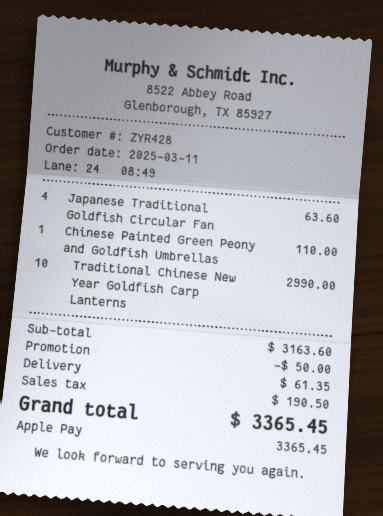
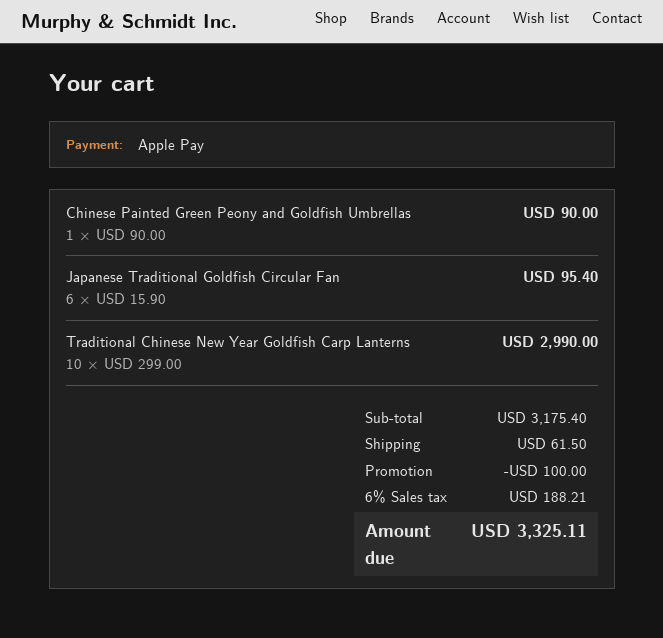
Japanese Traditional Goldfish Circular Fan: 4 for 63.60 -> 6 for 95.40
Chinese Painted Green Peony and Goldfish Umbrellas: 1 for 110.00 -> 1 for 90.00
subtotal: 3163.60 -> 3175.40
discount: 50.00 -> 100.00
shipping: 61.35 -> 61.50
tax: 190.50 -> 188.21
total: 3365.45 -> 3325.11

